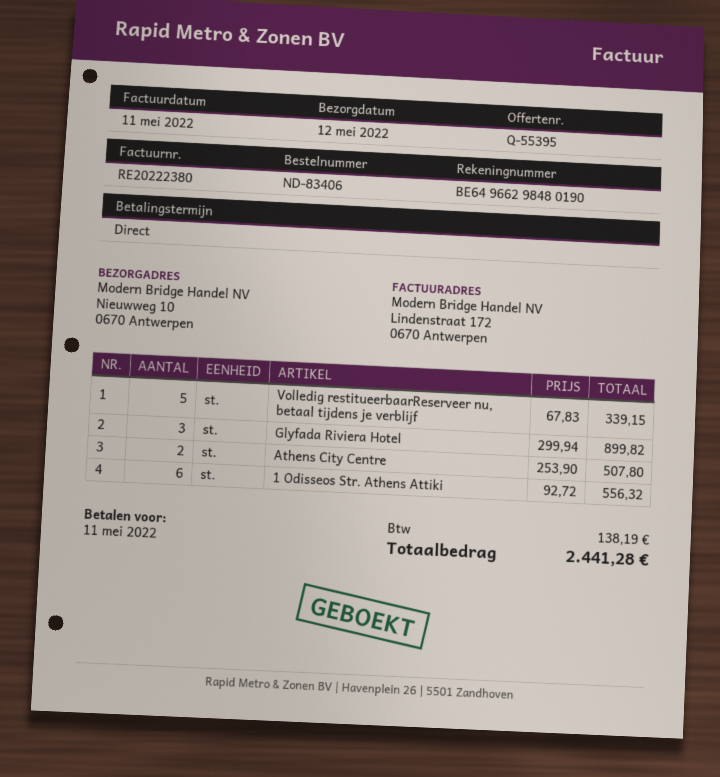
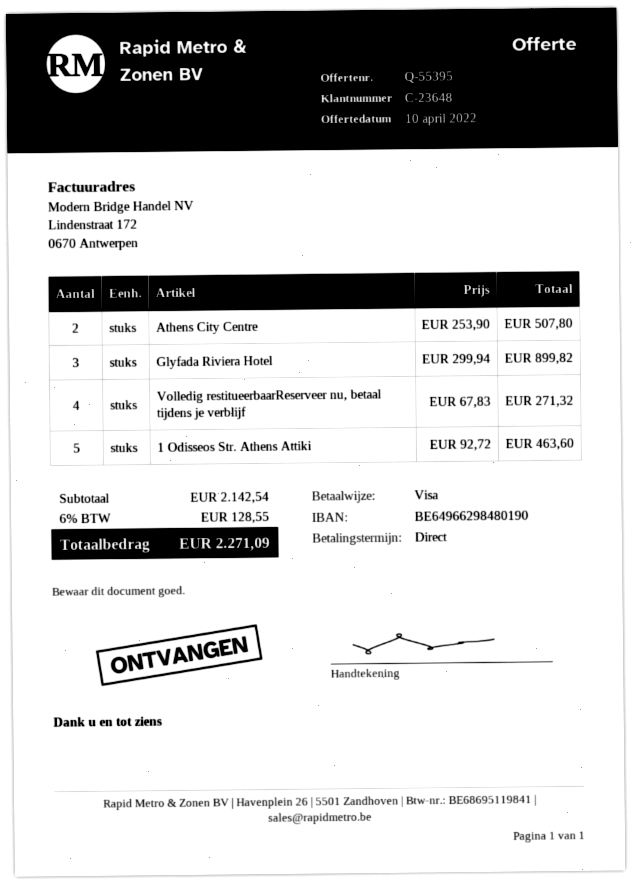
Volledig restitueerbaarReserveer nu, betaal tijdens je verblijf: 5 x 67.83 = 339.15 -> 4 x 67.83 = 271.32
1 Odisseos Str. Athens Attiki: 6 x 92.72 = 556.32 -> 5 x 92.72 = 463.60
tax: 138.19 -> 128.55
total: 2441.28 -> 2271.09

